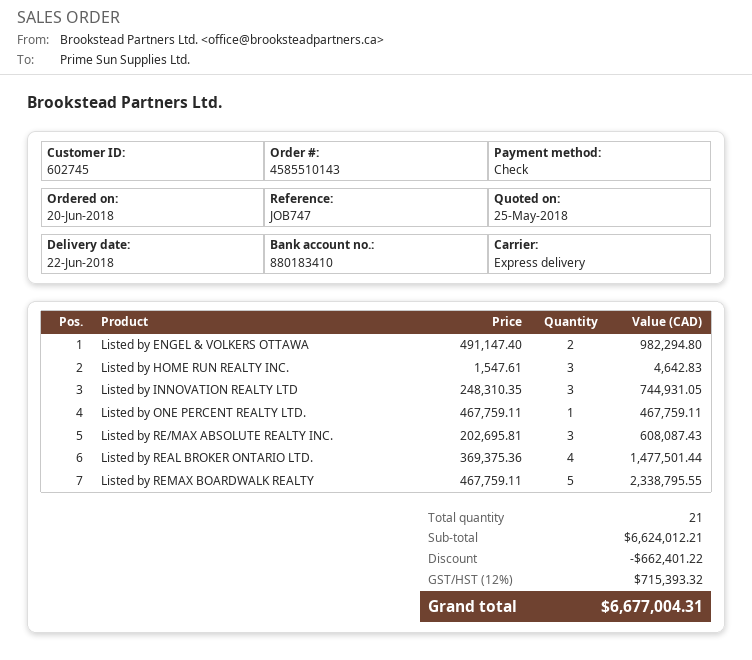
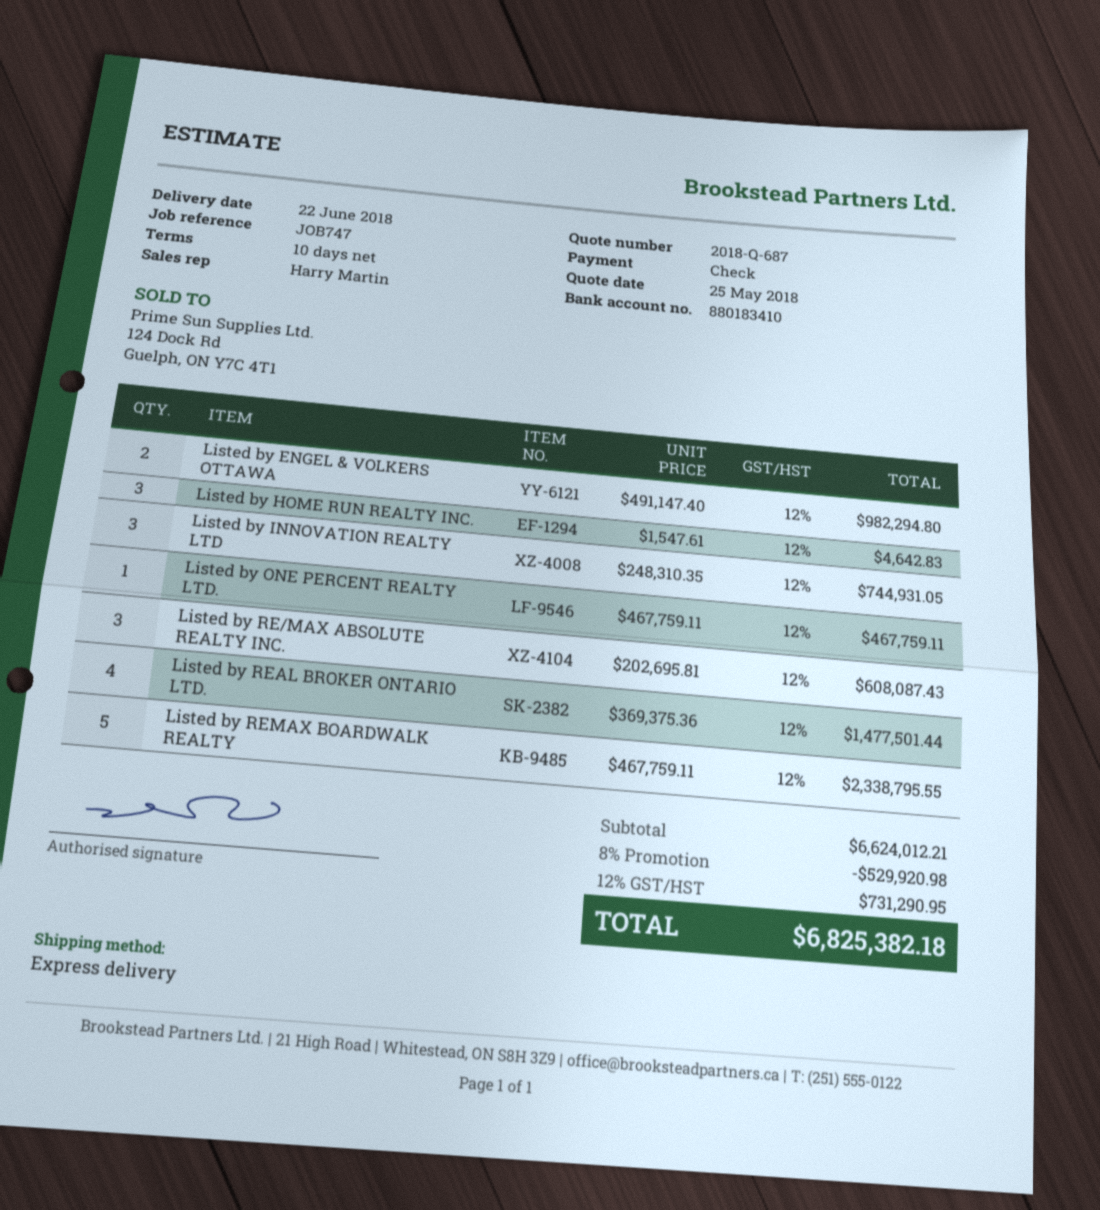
discount: 662401.22 -> 529920.98
tax: 12% = 715393.32 -> 12% = 731290.95
total: 6677004.31 -> 6825382.18

